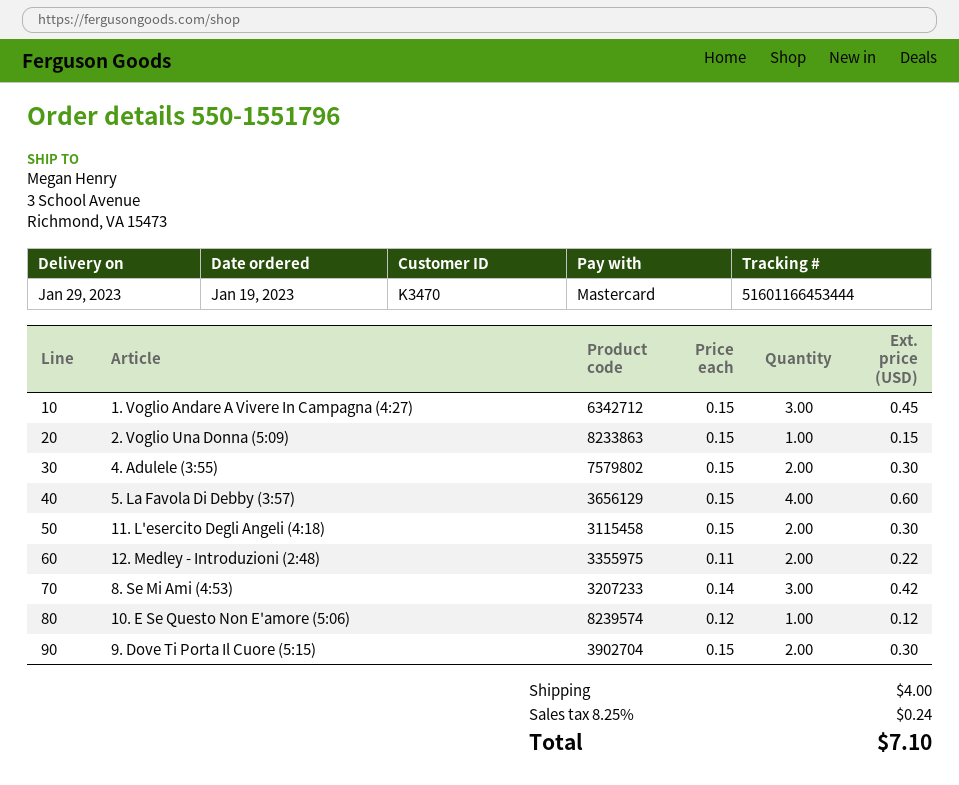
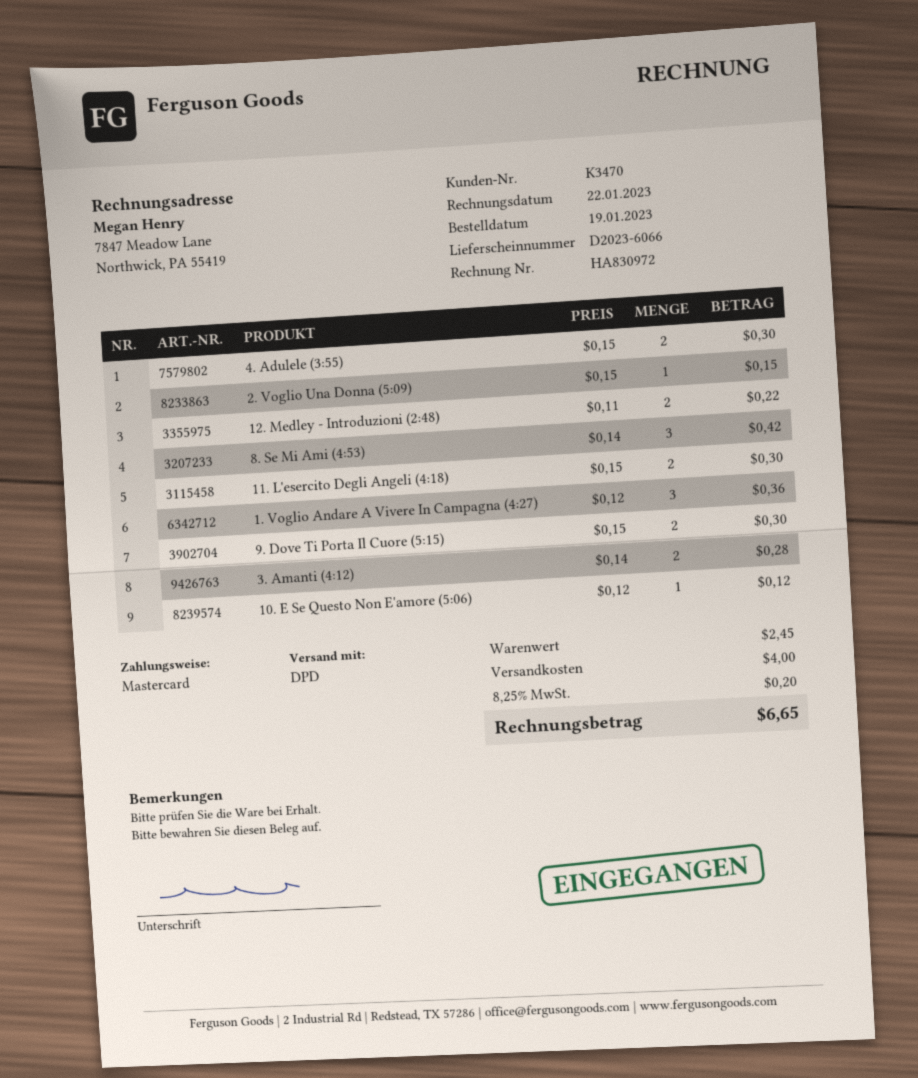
1. Voglio Andare A Vivere In Campagna (4:27): 3 x 0.15 = 0.45 -> 3 x 0.12 = 0.36
5. La Favola Di Debby (3:57): 4 x 0.15 = 0.60 -> none
3. Amanti (4:12): none -> 2 x 0.14 = 0.28
tax: 8.25% = 0.24 -> 8.25% = 0.20
total: 7.10 -> 6.65

